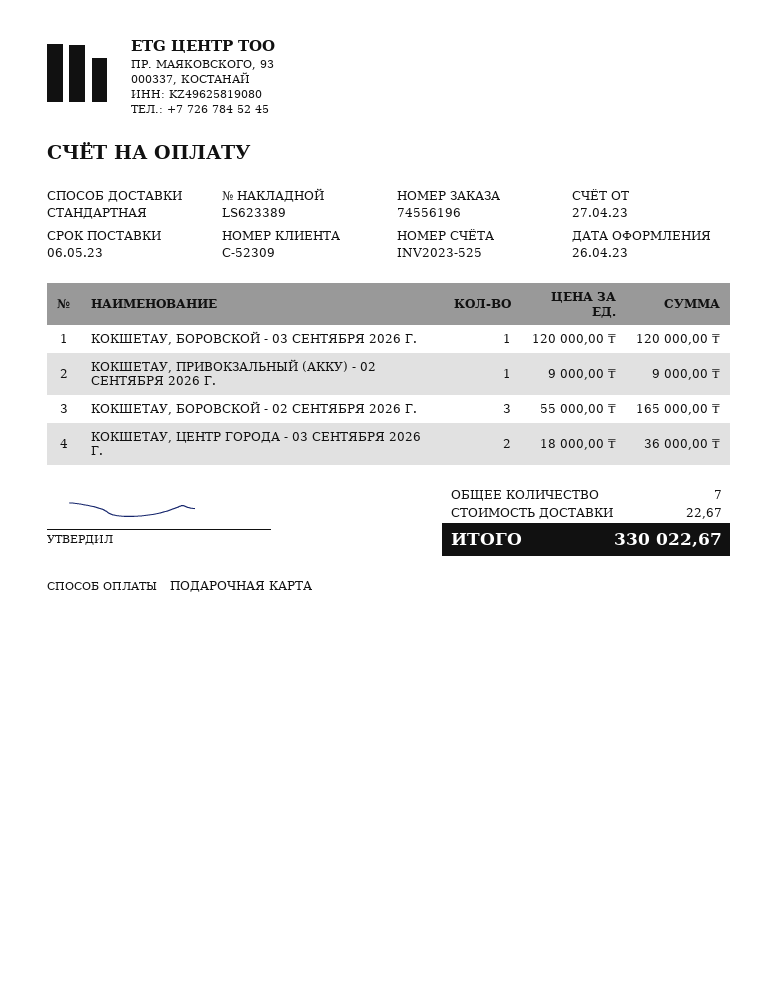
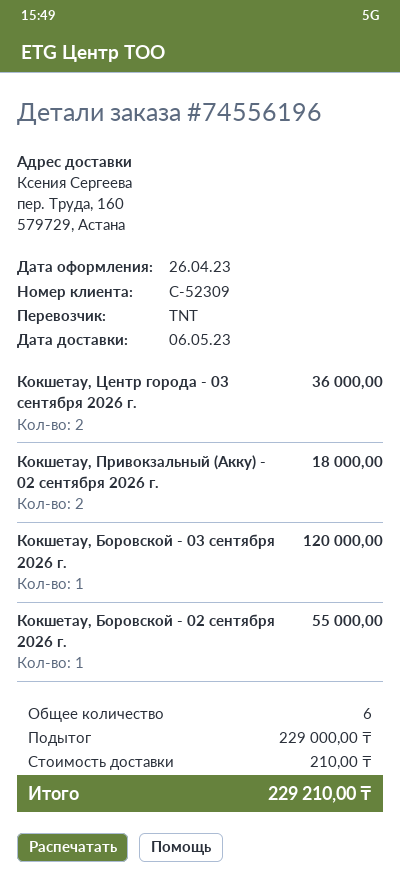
shipping method: standard -> TNT
КОКШЕТАУ, ПРИВОКЗАЛЬНЫЙ (АККУ) - 02 СЕНТЯБРЯ 2026 Г.: 1 for 9000.00 -> 2 for 18000.00
КОКШЕТАУ, БОРОВСКОЙ - 02 СЕНТЯБРЯ 2026 Г.: 3 for 165000.00 -> 1 for 55000.00
total quantity: 7 -> 6
shipping: 22.67 -> 210.00
total: 330022.67 -> 229210.00

